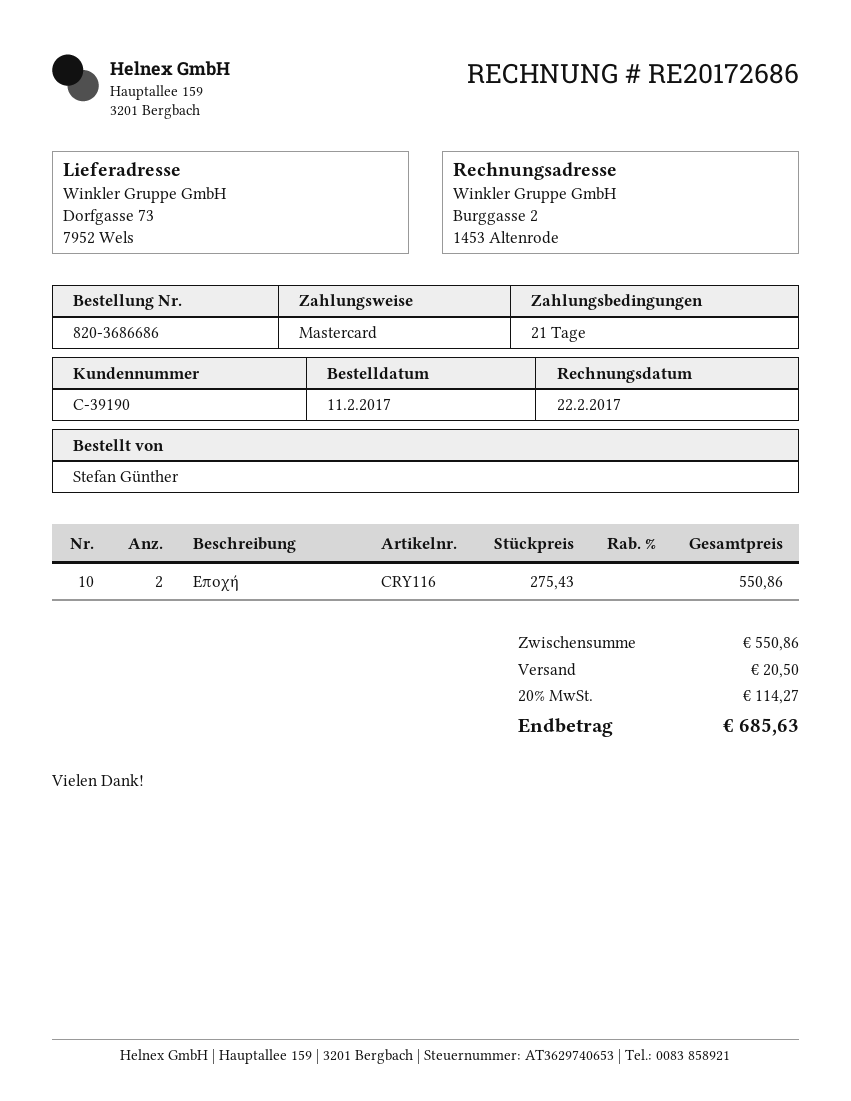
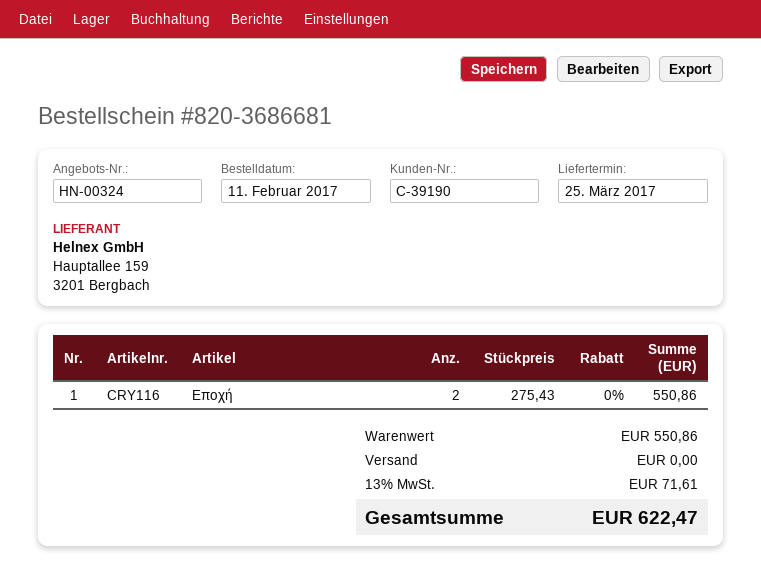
order number: 820-3686686 -> 820-3686681
shipping: 20.50 -> 0.00
tax: 20% = 114.27 -> 13% = 71.61
total: 685.63 -> 622.47

